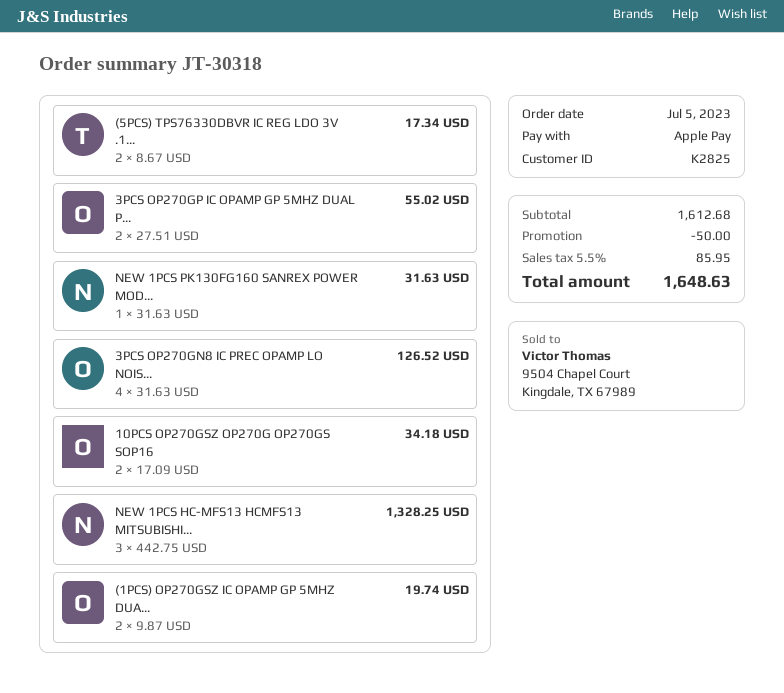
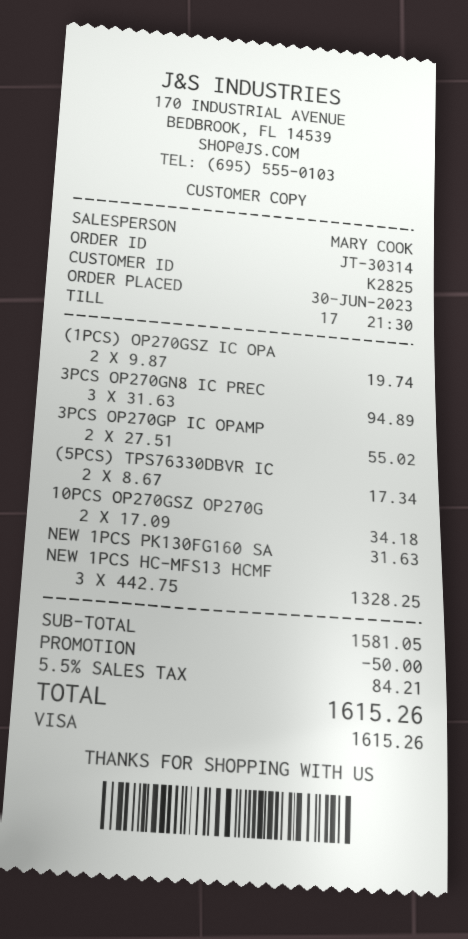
order number: JT-30318 -> JT-30314
order date: 2023-07-05 -> 2023-06-30
payment method: Apple Pay -> Visa
3PCS OP270GN8 IC PREC OPAMP LO NOIS...: 4 x 31.63 = 126.52 -> 3 x 31.63 = 94.89
subtotal: 1612.68 -> 1581.05
tax: 5.5% = 85.95 -> 5.5% = 84.21
total: 1648.63 -> 1615.26

